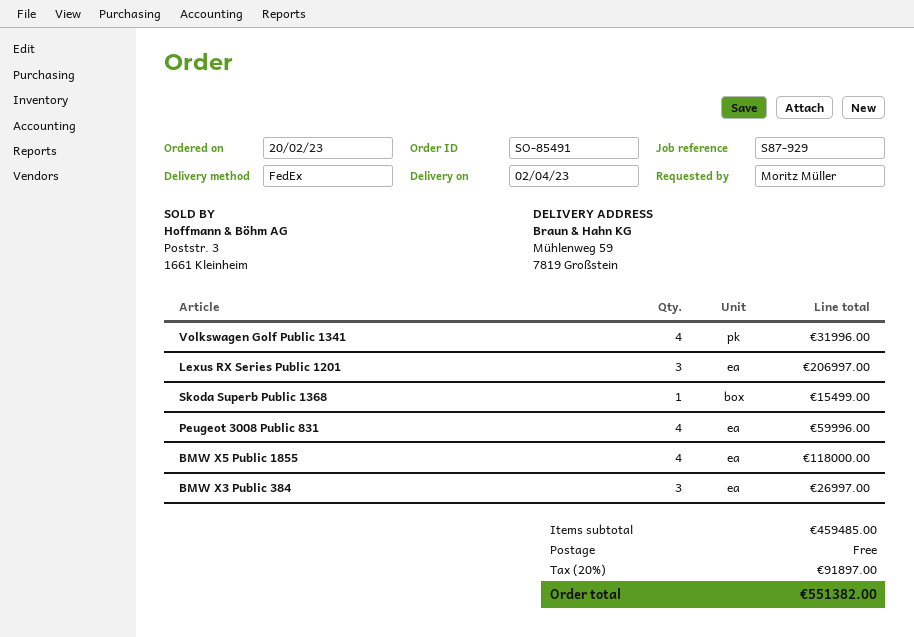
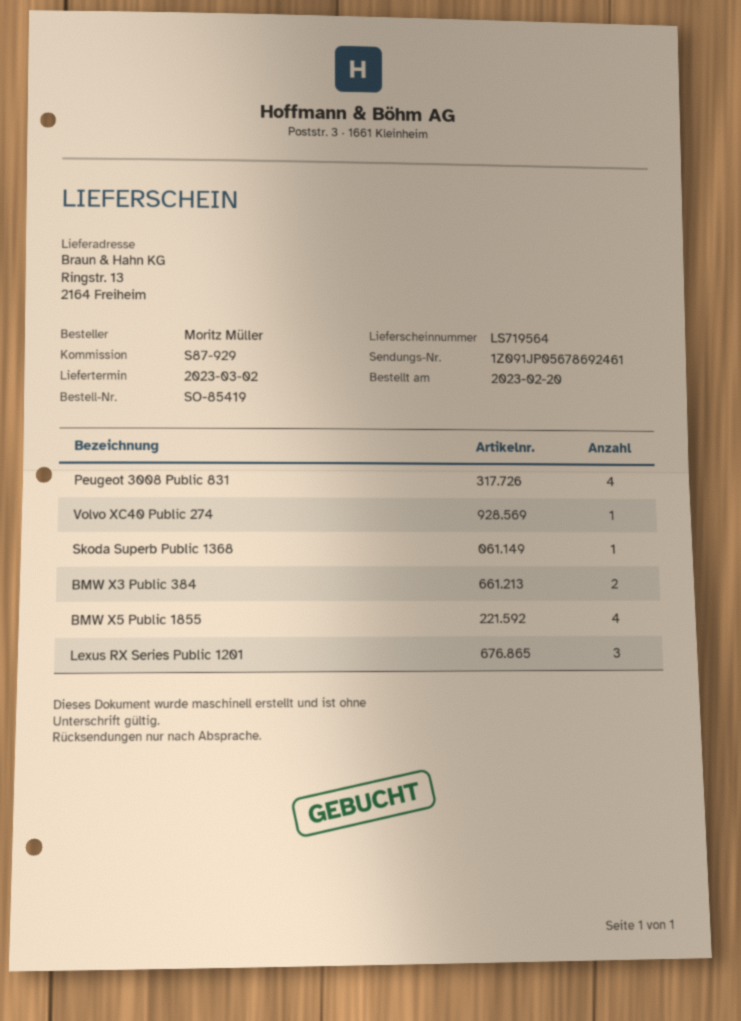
order number: SO-85491 -> SO-85419
delivery date: 2023-04-02 -> 2023-03-02
ship to: Mühlenweg 59, 7819 Großstein -> Ringstr. 13, 2164 Freiheim
Volkswagen Golf Public 1341: 4 -> none
BMW X3 Public 384: 3 -> 2
Volvo XC40 Public 274: none -> 1

